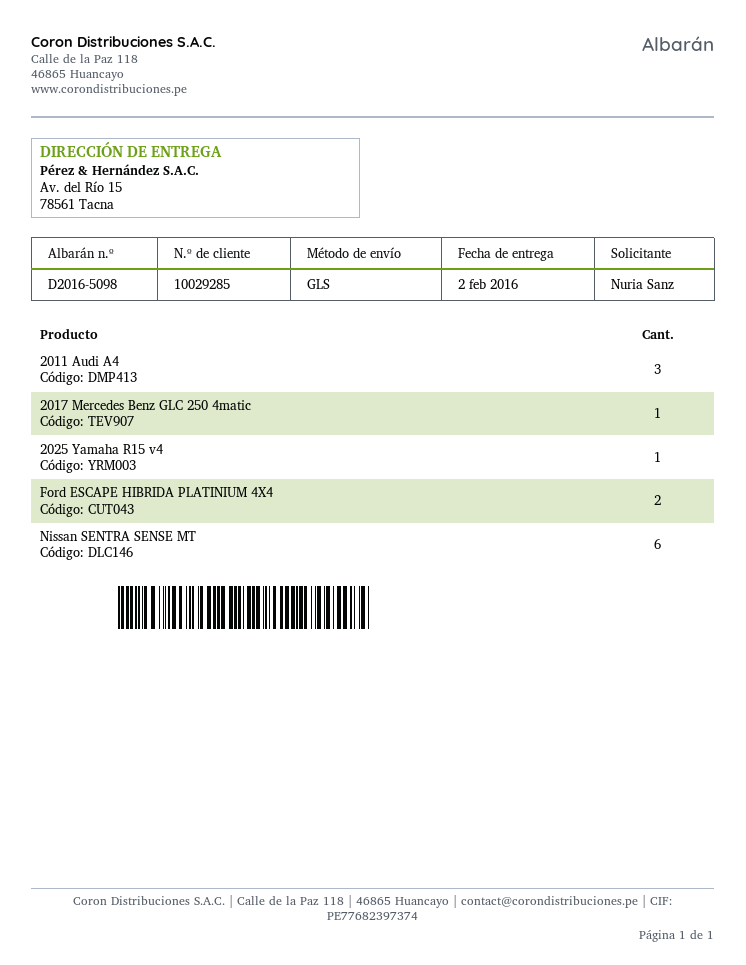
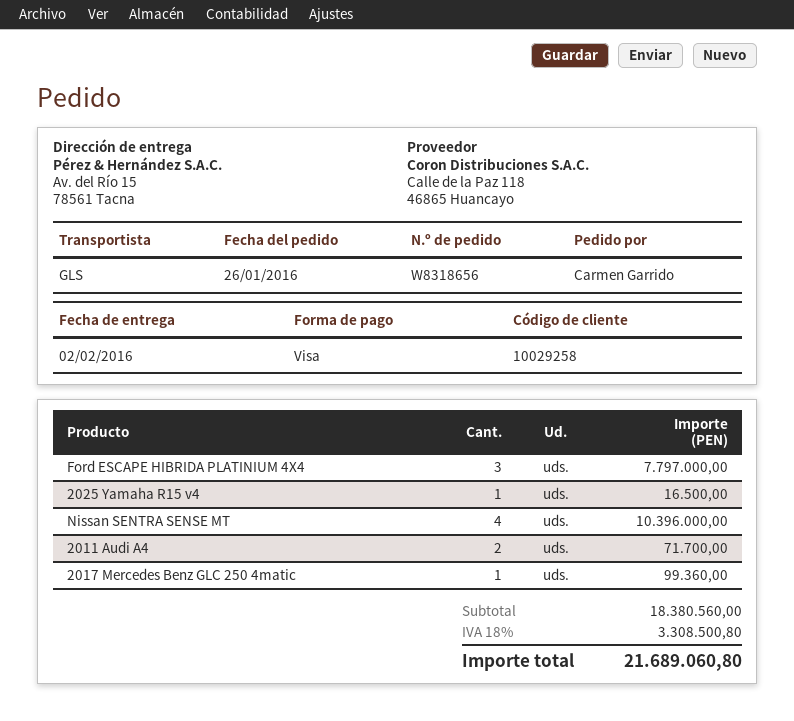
customer number: 10029285 -> 10029258
ordered by: Nuria Sanz -> Carmen Garrido
2011 Audi A4: 3 -> 2
Ford ESCAPE HIBRIDA PLATINIUM 4X4: 2 -> 3
Nissan SENTRA SENSE MT: 6 -> 4

